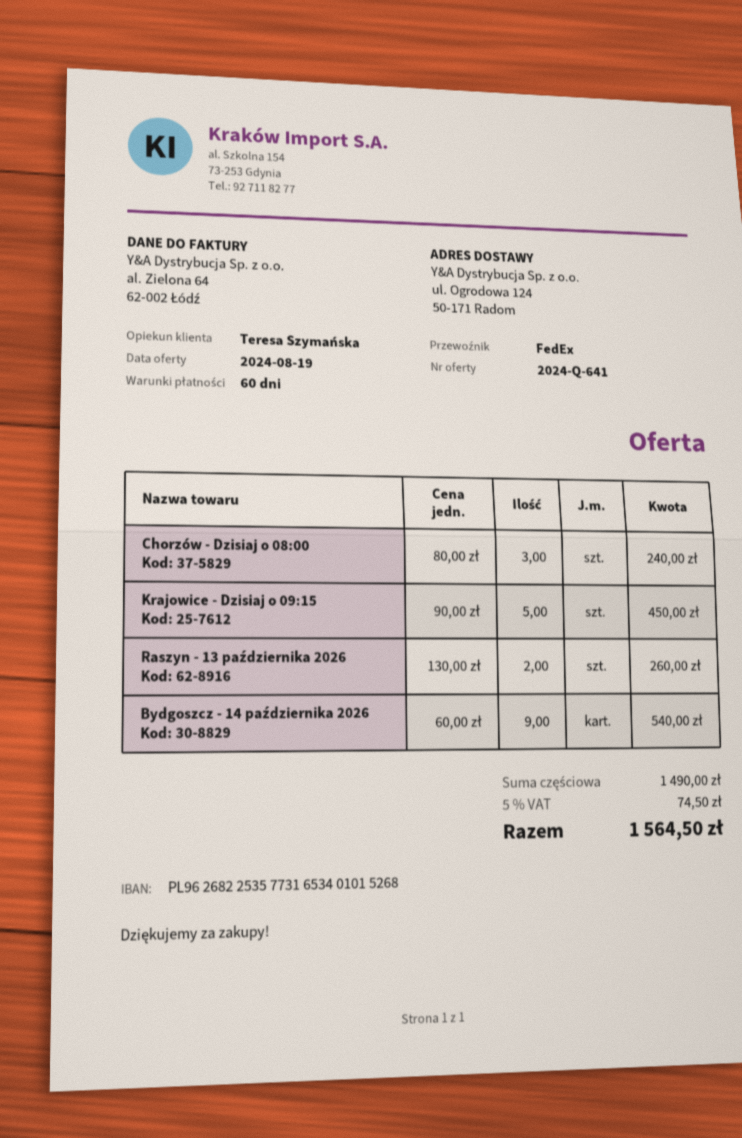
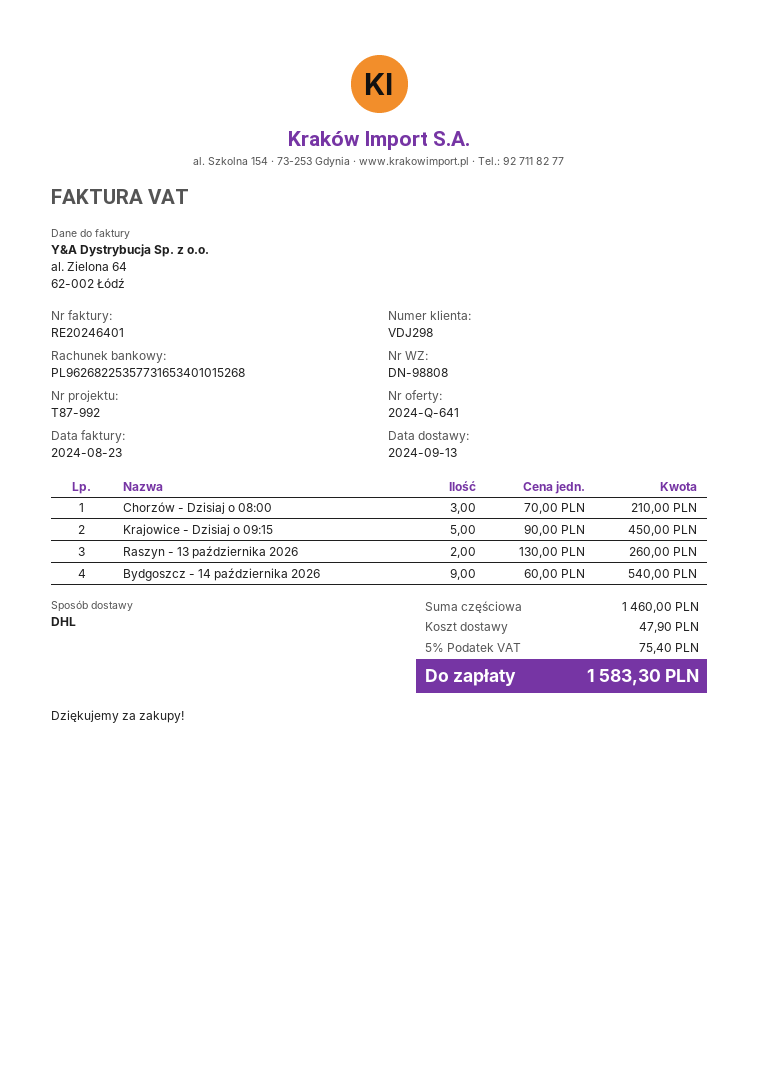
shipping method: FedEx -> DHL
Chorzów - Dzisiaj o 08:00: 3 x 80.00 = 240.00 -> 3 x 70.00 = 210.00
subtotal: 1490.00 -> 1460.00
shipping: none -> 47.90
tax: 5% = 74.50 -> 5% = 75.40
total: 1564.50 -> 1583.30

